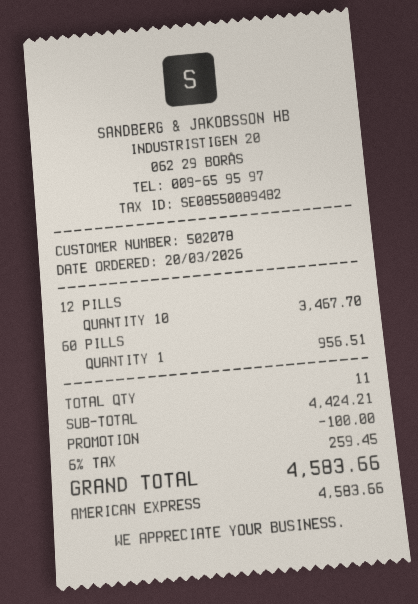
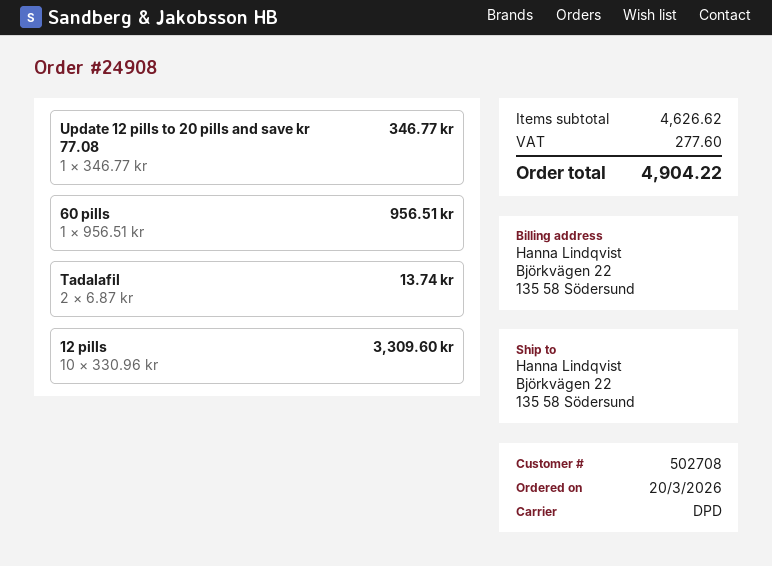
customer number: 502078 -> 502708
12 PILLS: 10 for 3467.70 -> 10 for 3309.60
Update 12 pills to 20 pills and save kr 77.08: none -> 1 for 346.77
Tadalafil: none -> 2 for 13.74
subtotal: 4424.21 -> 4626.62
discount: 100.00 -> none
tax: 259.45 -> 277.60
total: 4583.66 -> 4904.22

